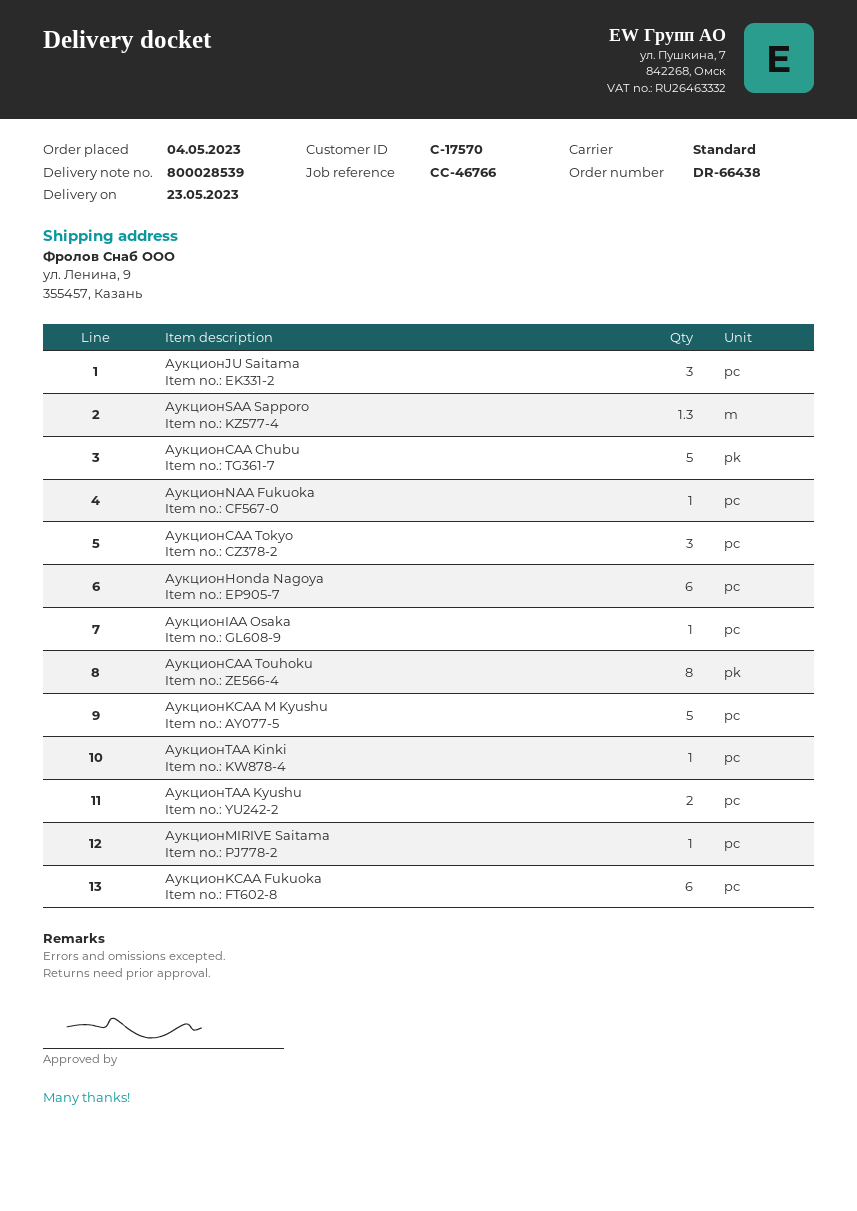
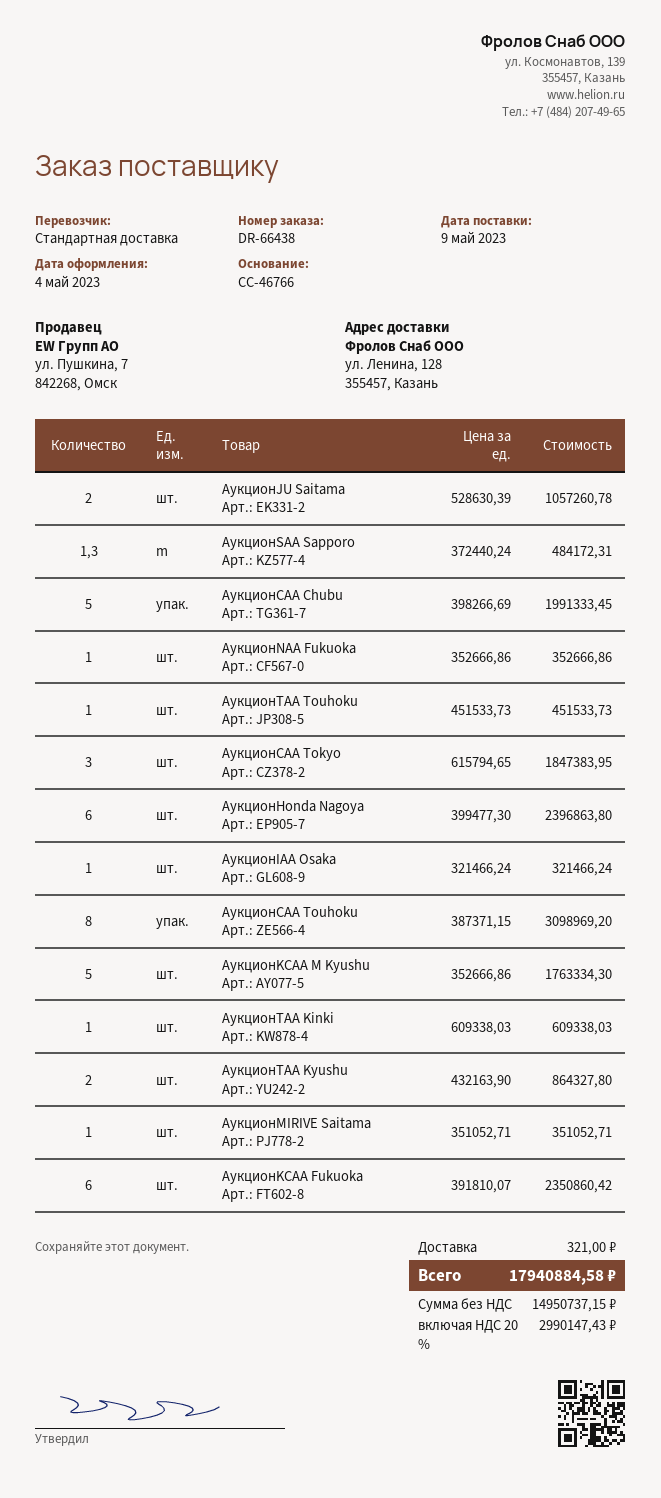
delivery date: 2023-05-23 -> 2023-05-09
ship to: ул. Ленина, 9, 355457, Казань -> ул. Ленина, 128, 355457, Казань
АукционJU Saitama: 3 -> 2
АукционTAA Touhoku: none -> 1

